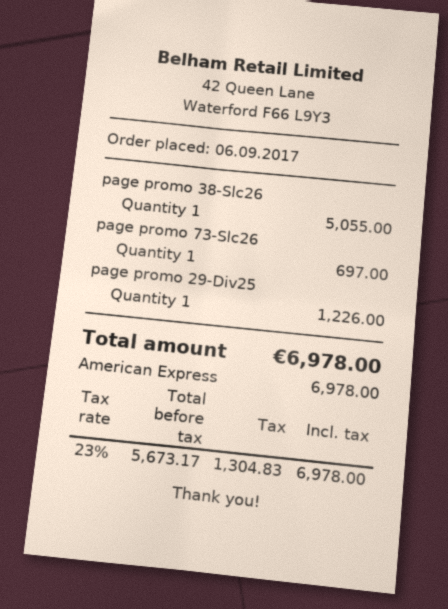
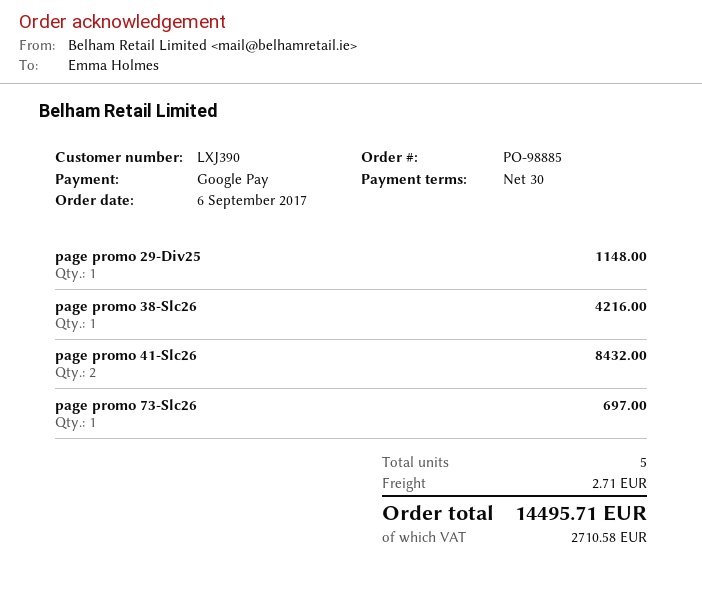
payment method: American Express -> Google Pay
page promo 38-Slc26: 1 for 5055.00 -> 1 for 4216.00
page promo 29-Div25: 1 for 1226.00 -> 1 for 1148.00
page promo 41-Slc26: none -> 2 for 8432.00
shipping: none -> 2.71
tax: 1304.83 -> 2710.58
total: 6978.00 -> 14495.71

